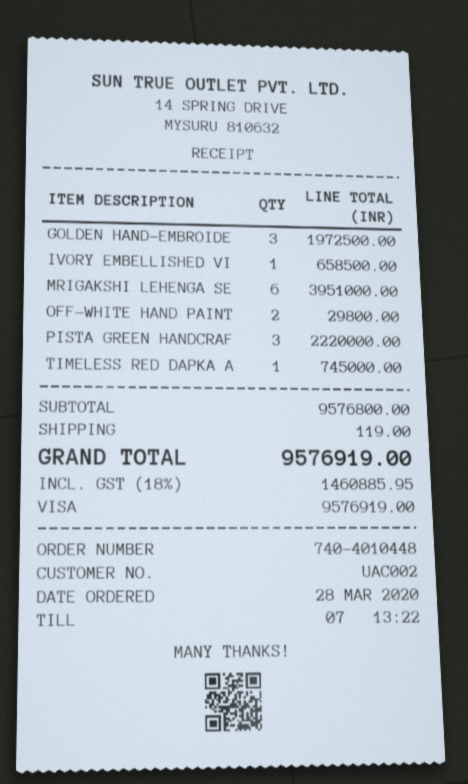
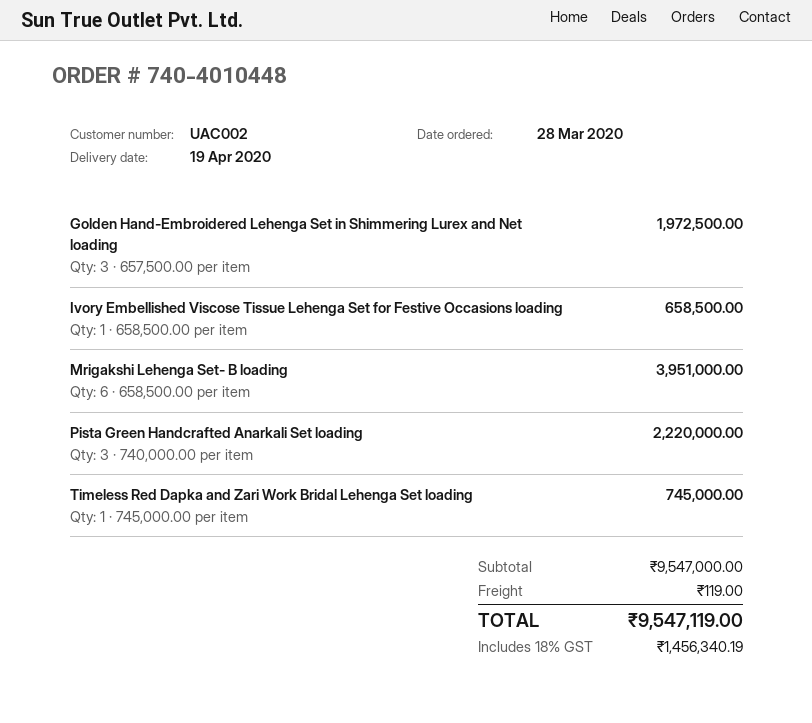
OFF-WHITE HAND PAINT: 2 for 29800.00 -> none
subtotal: 9576800.00 -> 9547000.00
tax: 18% = 1460885.95 -> 18% = 1456340.19
total: 9576919.00 -> 9547119.00

